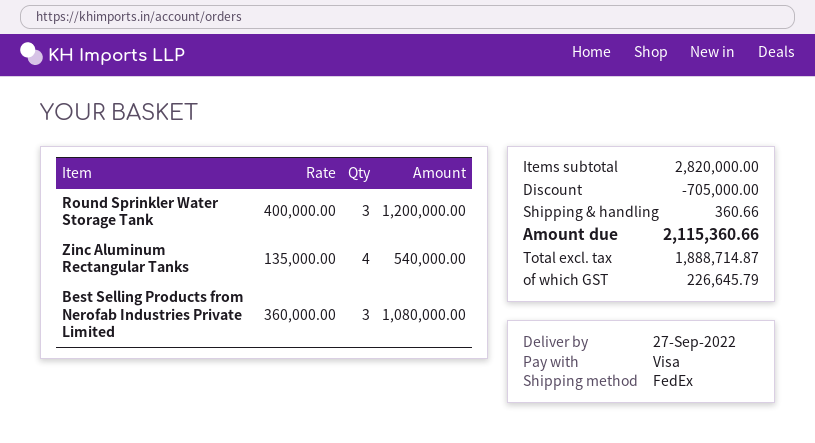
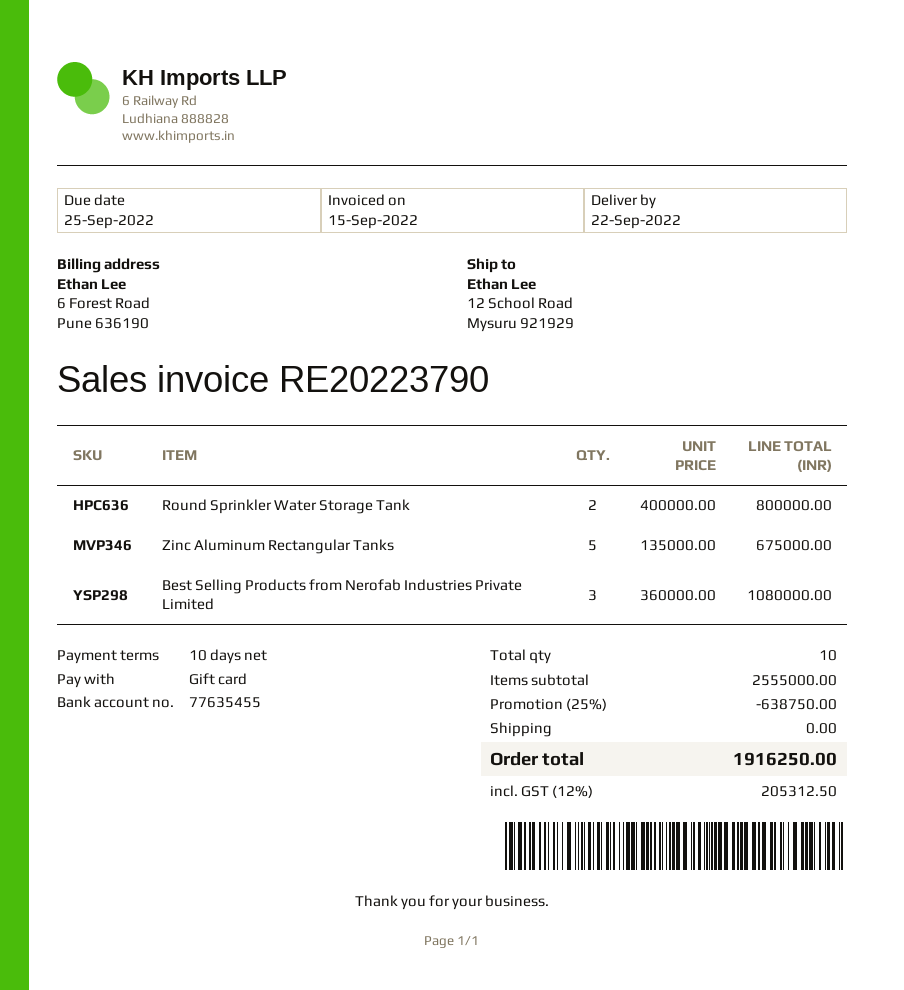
delivery date: 2022-09-27 -> 2022-09-22
payment method: Visa -> gift card
Round Sprinkler Water Storage Tank: 3 x 400000.00 = 1200000.00 -> 2 x 400000.00 = 800000.00
Zinc Aluminum Rectangular Tanks: 4 x 135000.00 = 540000.00 -> 5 x 135000.00 = 675000.00
subtotal: 2820000.00 -> 2555000.00
discount: 705000.00 -> 638750.00
shipping: 360.66 -> 0.00
tax: 226645.79 -> 205312.50
total: 2115360.66 -> 1916250.00

